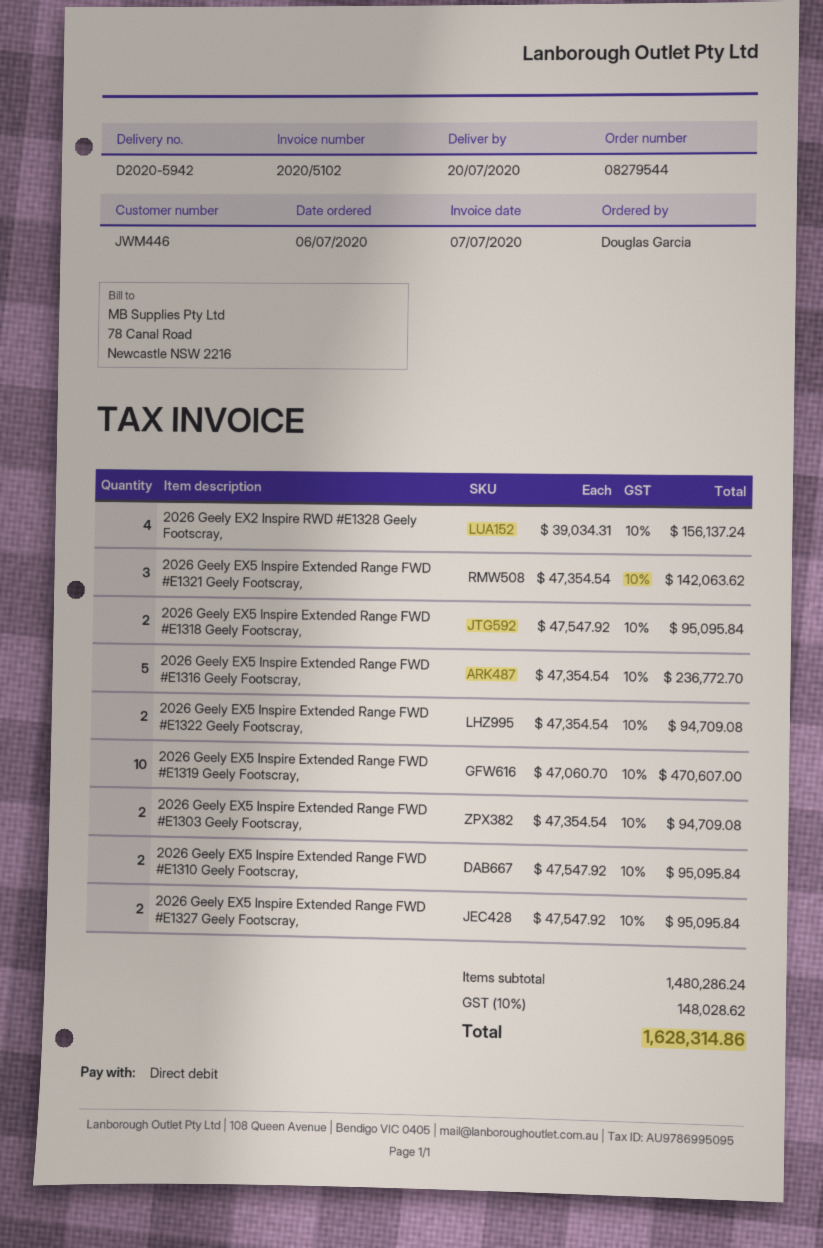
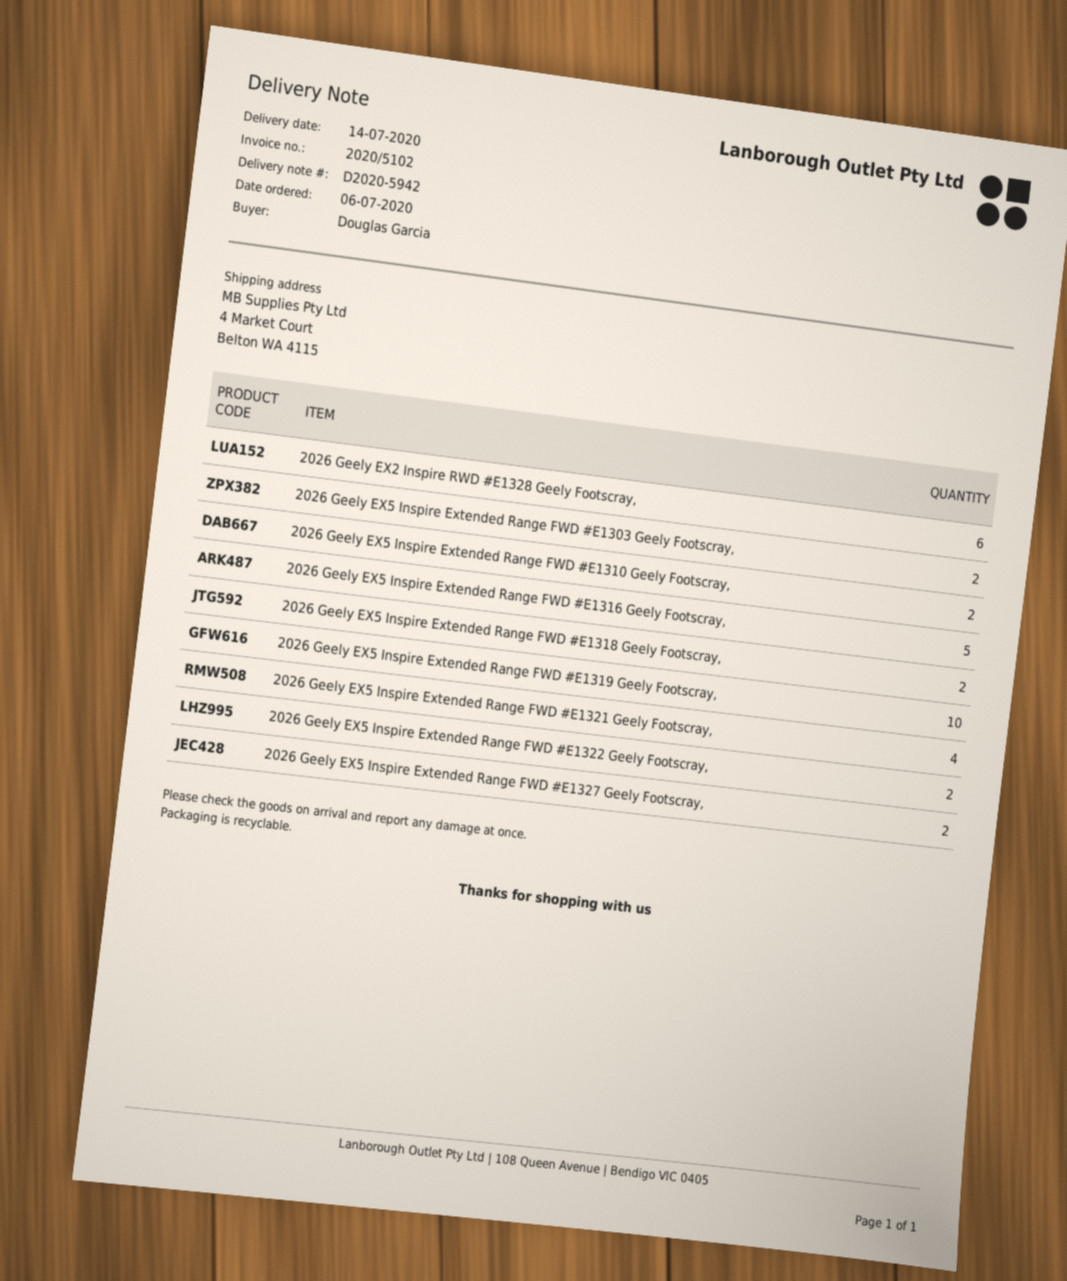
delivery date: 2020-07-20 -> 2020-07-14
2026 Geely EX2 Inspire RWD #E1328 Geely Footscray,: 4 -> 6
2026 Geely EX5 Inspire Extended Range FWD #E1321 Geely Footscray,: 3 -> 4

